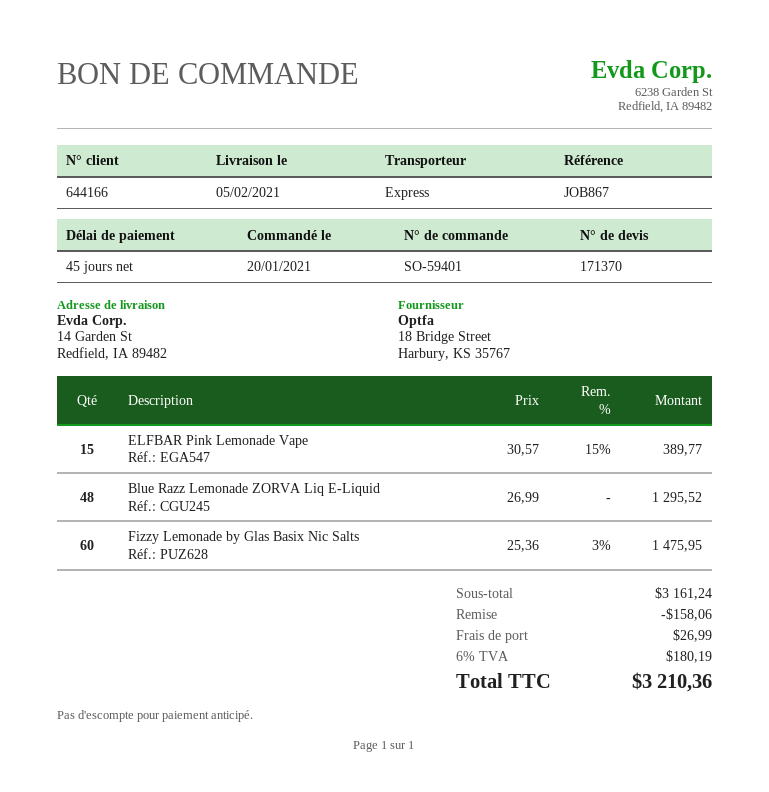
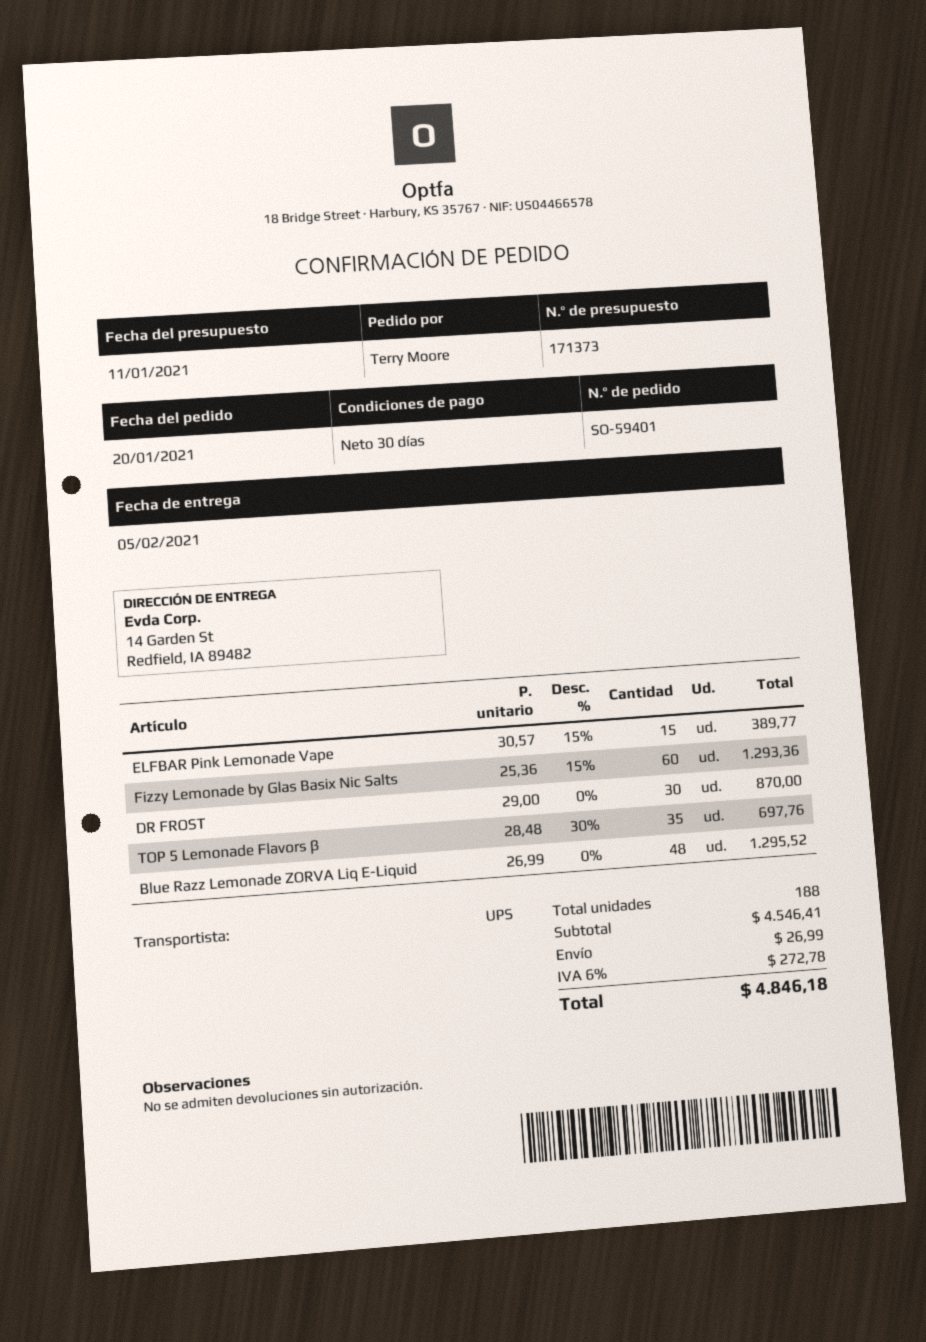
quote number: 171370 -> 171373
payment terms: 45 days -> 30 days
shipping method: express -> UPS
Fizzy Lemonade by Glas Basix Nic Salts: 60 x 25.36 - 3% = 1475.95 -> 60 x 25.36 - 15% = 1293.36
DR FROST: none -> 30 x 29.00 = 870.00
TOP 5 Lemonade Flavors β: none -> 35 x 28.48 - 30% = 697.76
subtotal: 3161.24 -> 4546.41
discount: 158.06 -> none
tax: 6% = 180.19 -> 6% = 272.78
total: 3210.36 -> 4846.18

